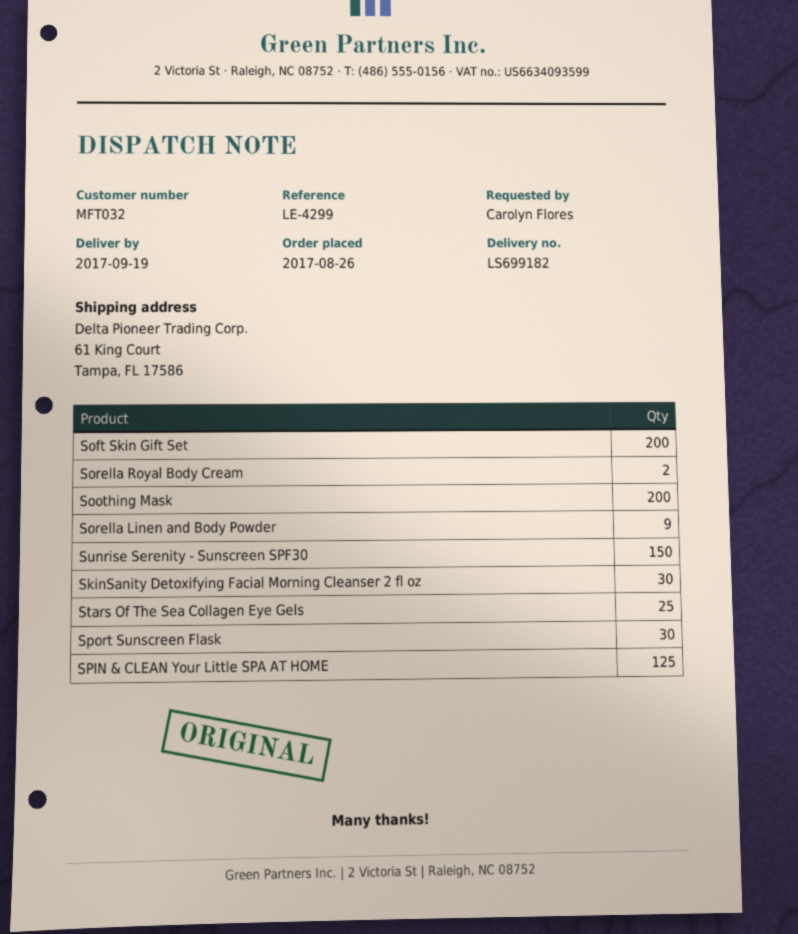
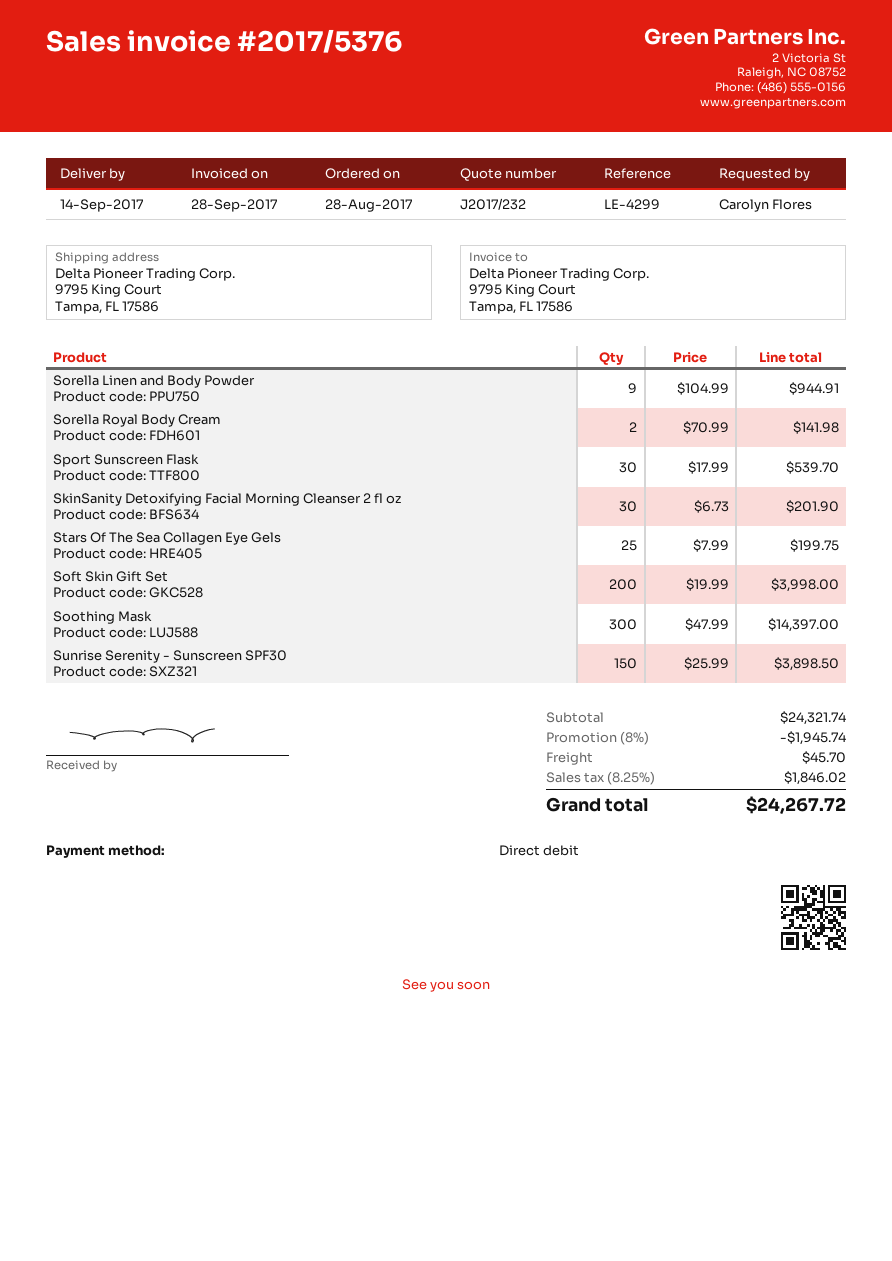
order date: 2017-08-26 -> 2017-08-28
delivery date: 2017-09-19 -> 2017-09-14
ship to: 61 King Court, Tampa, FL 17586 -> 9795 King Court, Tampa, FL 17586
Soothing Mask: 200 -> 300
SPIN & CLEAN Your Little SPA AT HOME: 125 -> none

